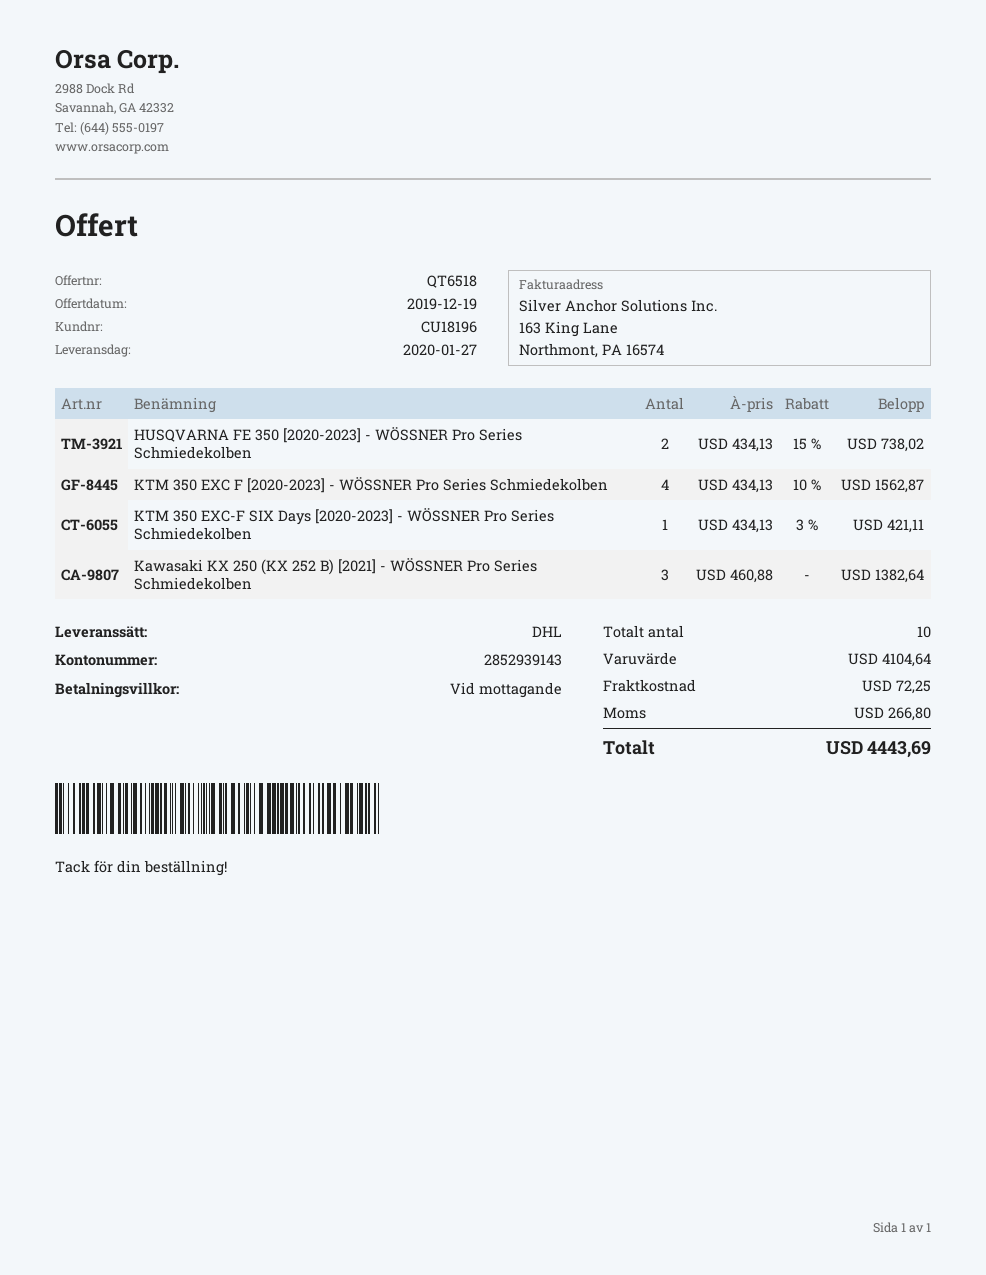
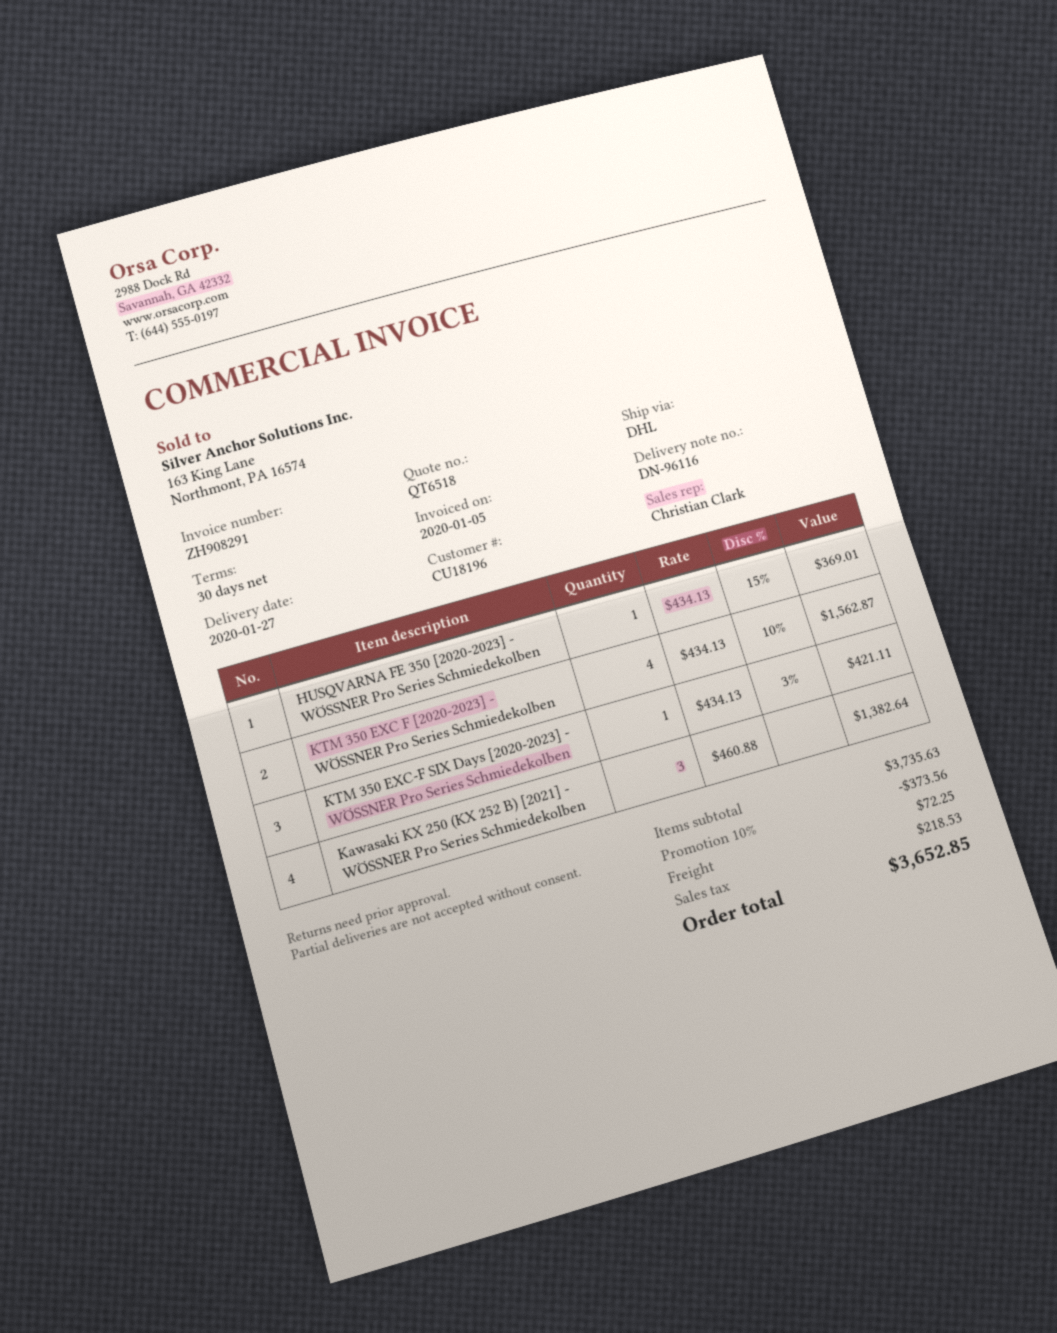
payment terms: on receipt -> 30 days
HUSQVARNA FE 350 [2020-2023] - WÖSSNER Pro Series Schmiedekolben: 2 x 434.13 - 15% = 738.02 -> 1 x 434.13 - 15% = 369.01
subtotal: 4104.64 -> 3735.63
discount: none -> 10% = 373.56
tax: 266.80 -> 218.53
total: 4443.69 -> 3652.85

